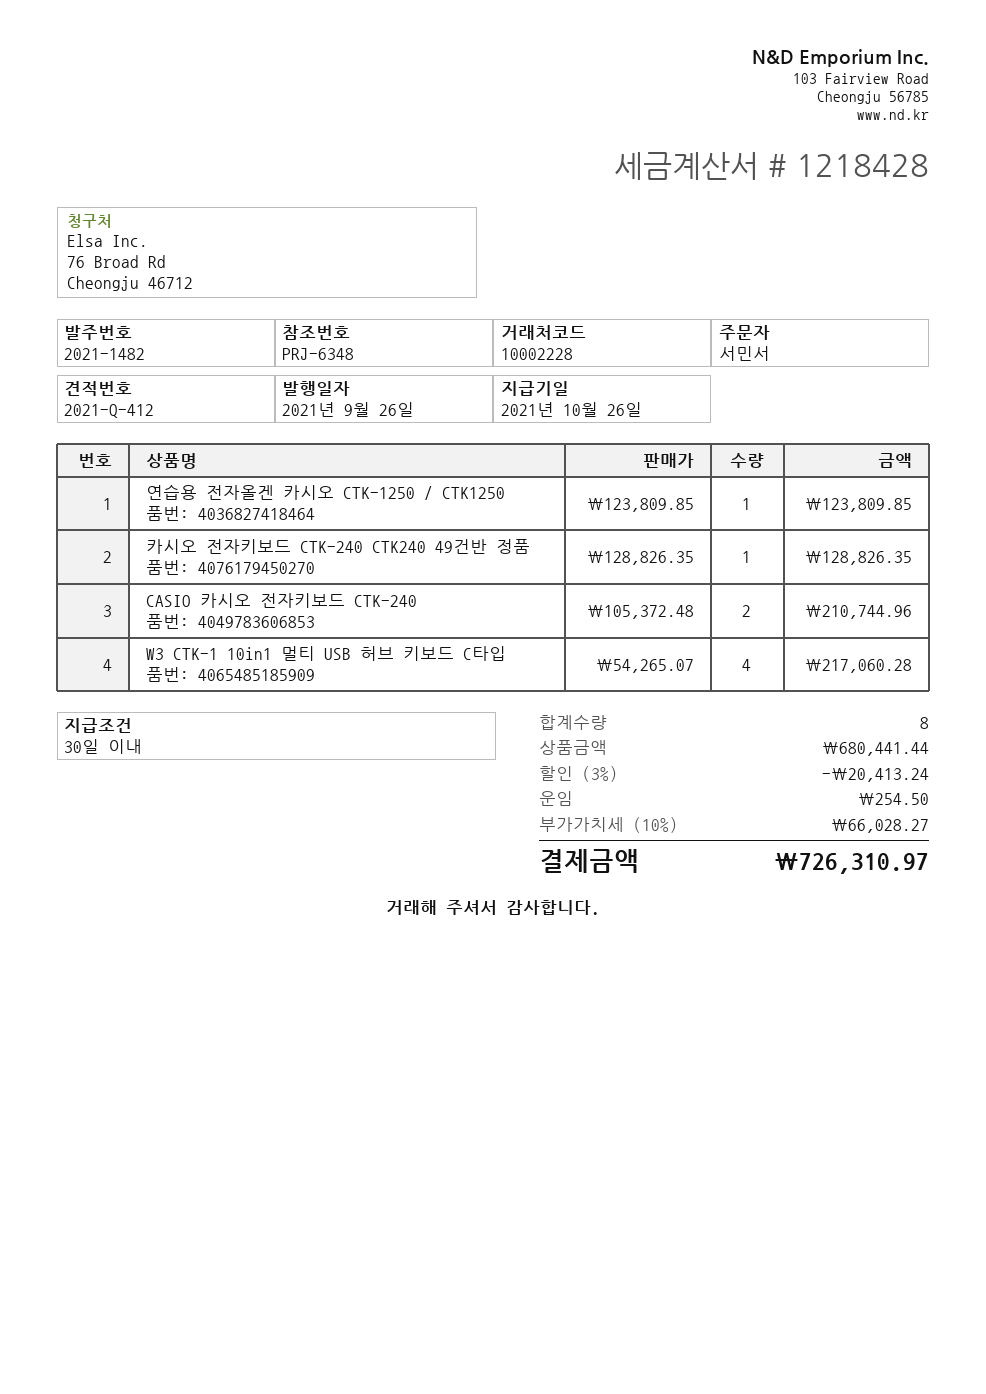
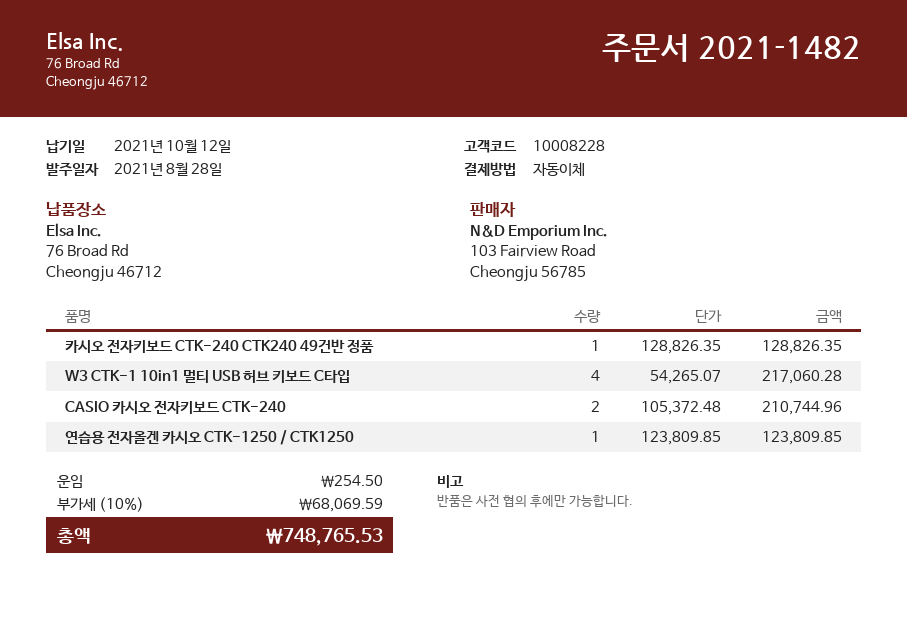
customer number: 10002228 -> 10008228
discount: 3% = 20413.24 -> none
tax: 10% = 66028.27 -> 10% = 68069.59
total: 726310.97 -> 748765.53

